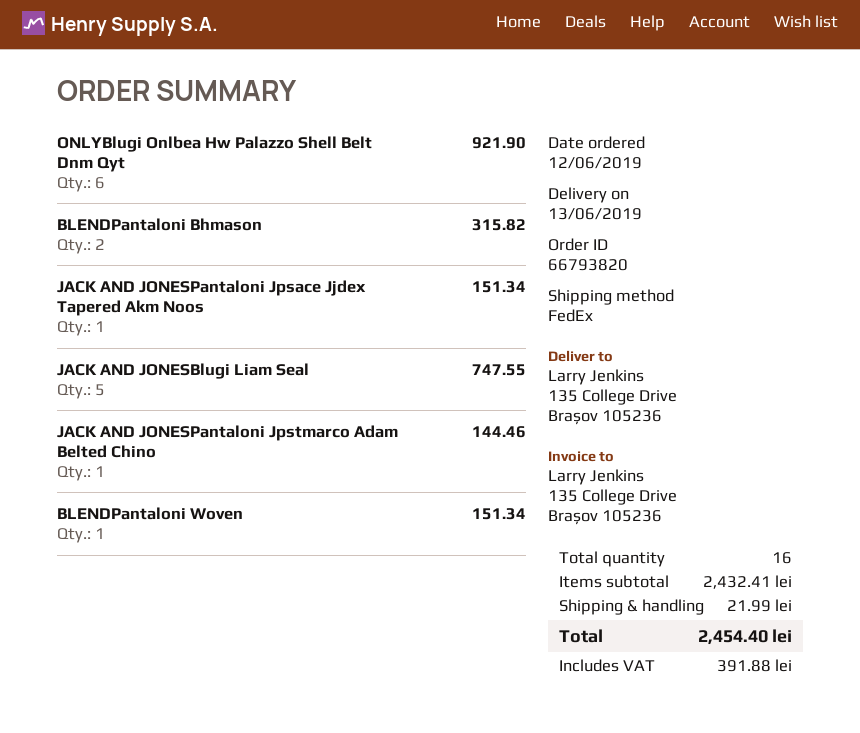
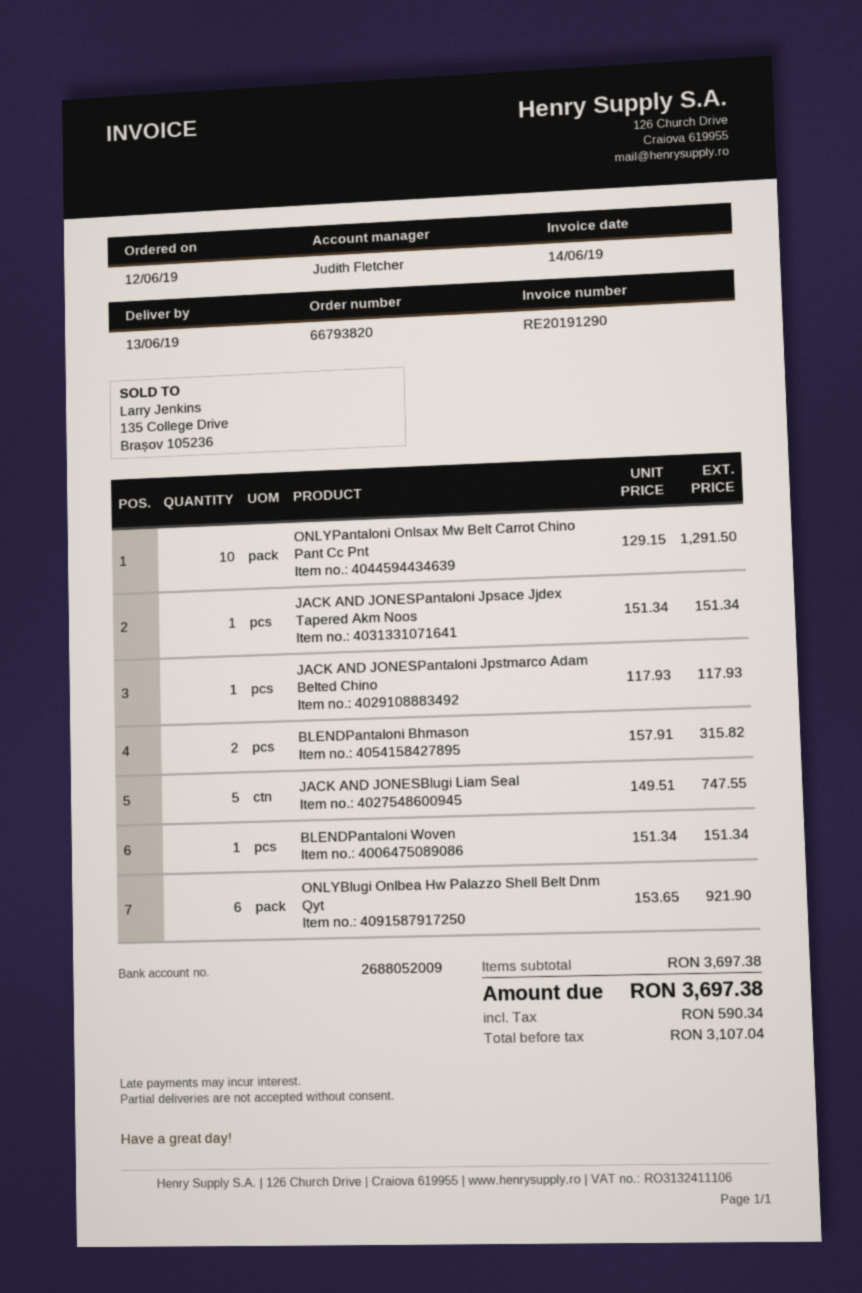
JACK AND JONESPantaloni Jpstmarco Adam Belted Chino: 1 for 144.46 -> 1 for 117.93
ONLYPantaloni Onlsax Mw Belt Carrot Chino Pant Cc Pnt: none -> 10 for 1291.50
subtotal: 2432.41 -> 3697.38
shipping: 21.99 -> none
tax: 391.88 -> 590.34
total: 2454.40 -> 3697.38

